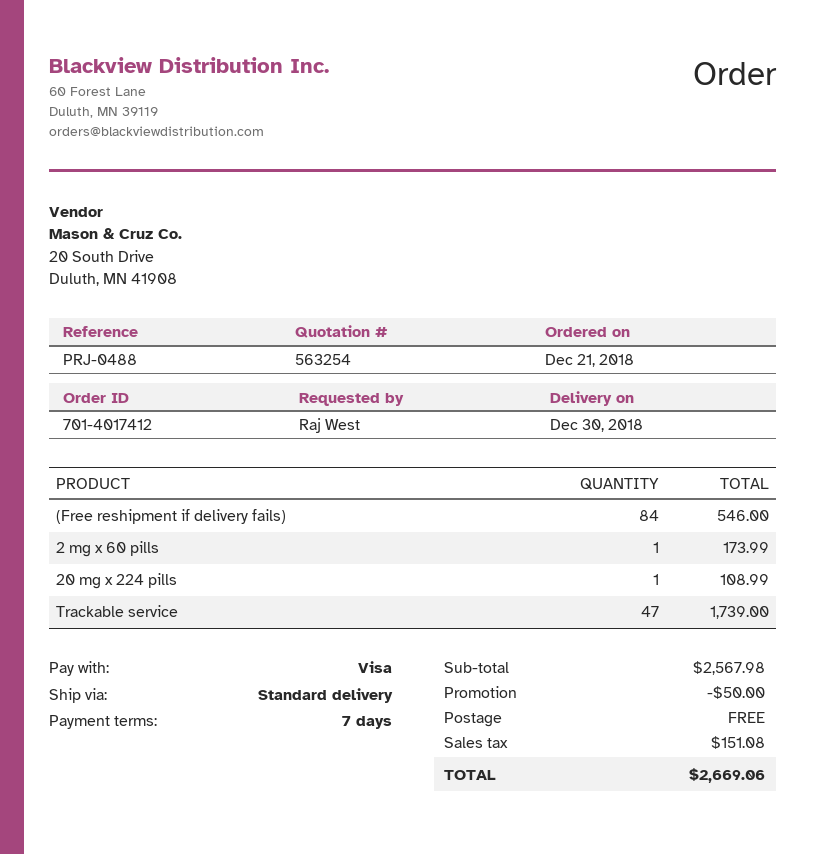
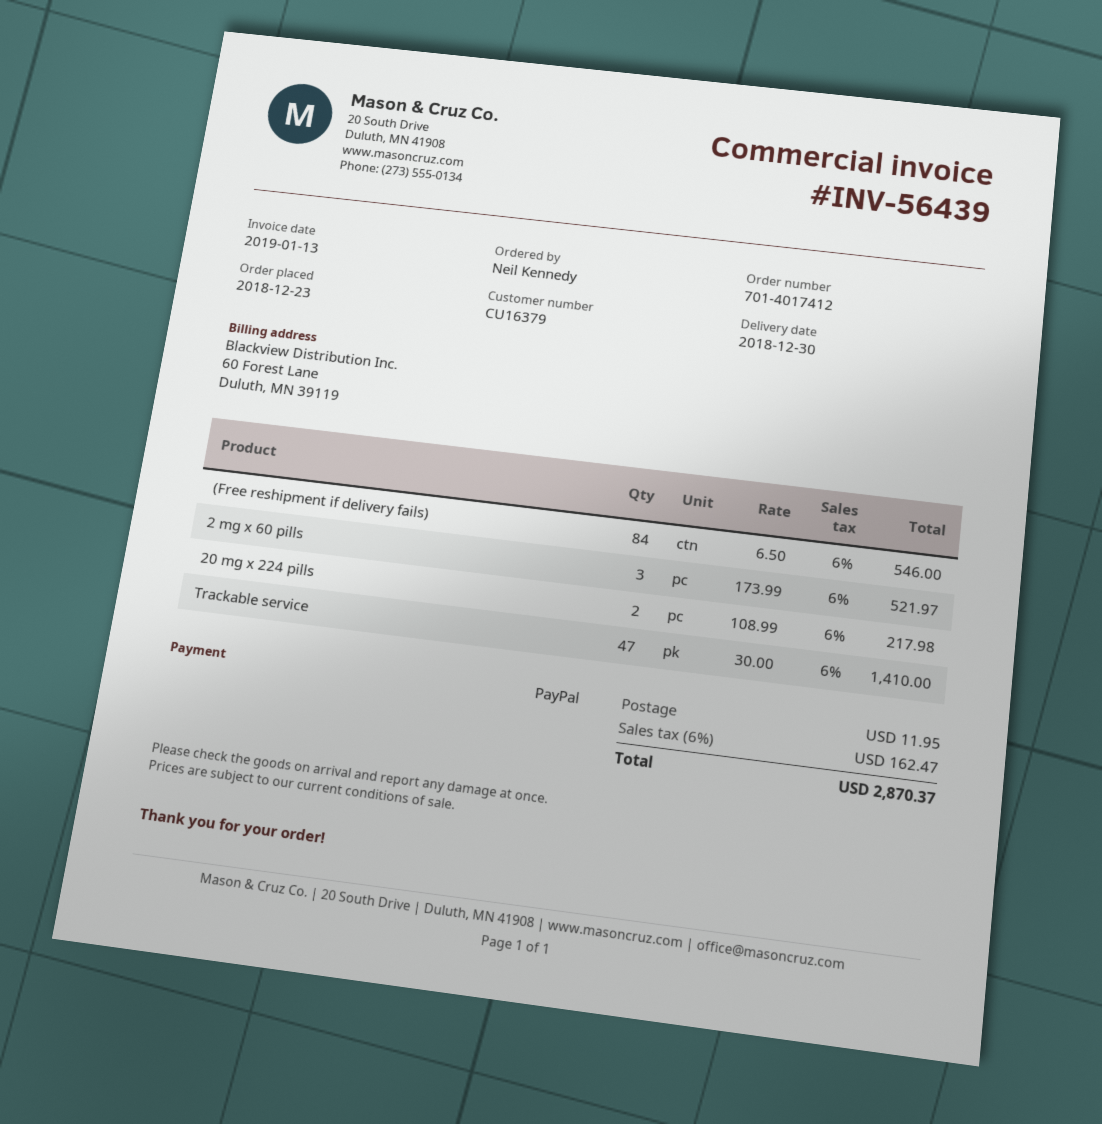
order date: 2018-12-21 -> 2018-12-23
ordered by: Raj West -> Neil Kennedy
payment method: Visa -> PayPal
2 mg x 60 pills: 1 for 173.99 -> 3 for 521.97
20 mg x 224 pills: 1 for 108.99 -> 2 for 217.98
Trackable service: 47 for 1739.00 -> 47 for 1410.00
discount: 50.00 -> none
shipping: 0.00 -> 11.95
tax: 151.08 -> 162.47
total: 2669.06 -> 2870.37

